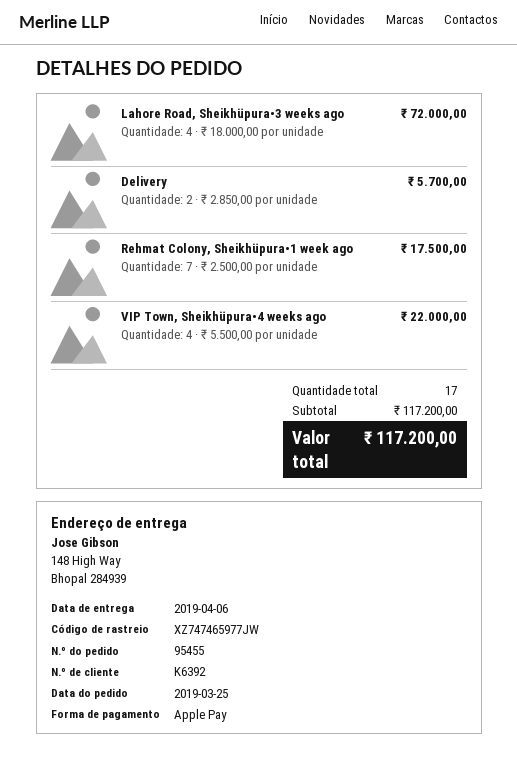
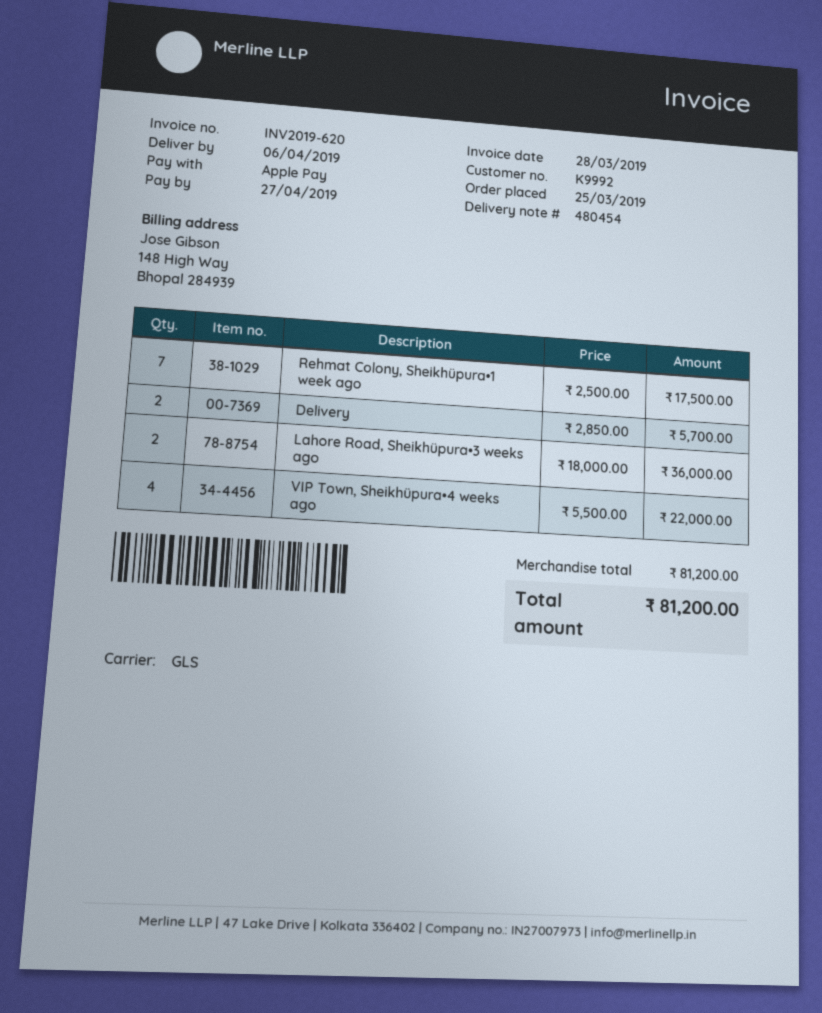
customer number: K6392 -> K9992
Lahore Road, Sheikhüpura•3 weeks ago: 4 x 18000.00 = 72000.00 -> 2 x 18000.00 = 36000.00
subtotal: 117200.00 -> 81200.00
total: 117200.00 -> 81200.00

